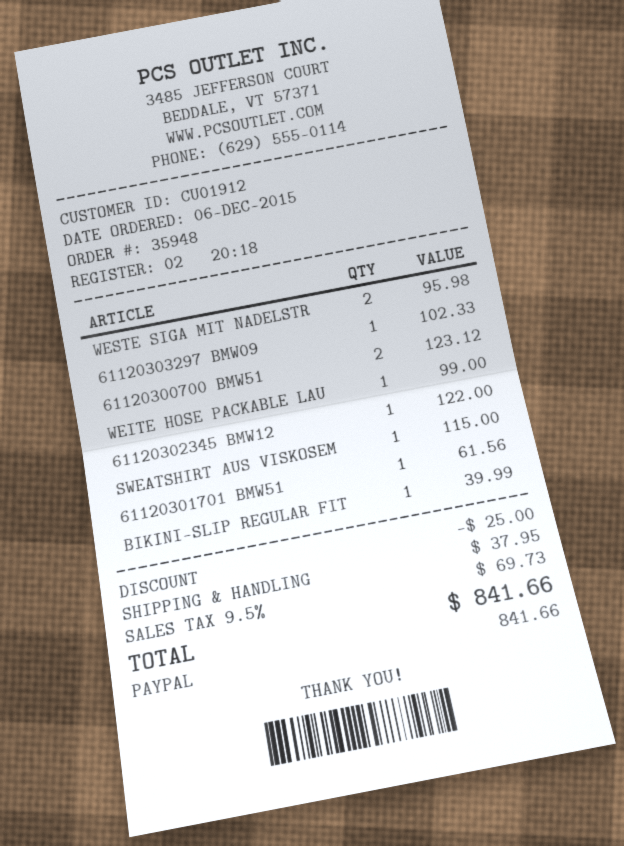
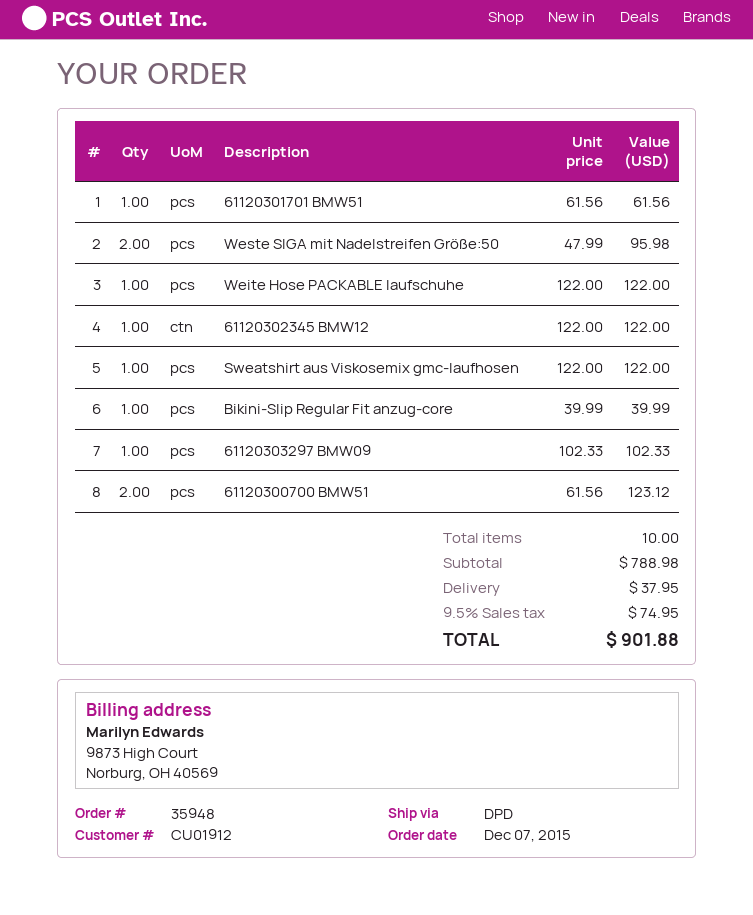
order date: 2015-12-06 -> 2015-12-07
WEITE HOSE PACKABLE LAU: 1 for 99.00 -> 1 for 122.00
SWEATSHIRT AUS VISKOSEM: 1 for 115.00 -> 1 for 122.00
discount: 25.00 -> none
tax: 9.5% = 69.73 -> 9.5% = 74.95
total: 841.66 -> 901.88

